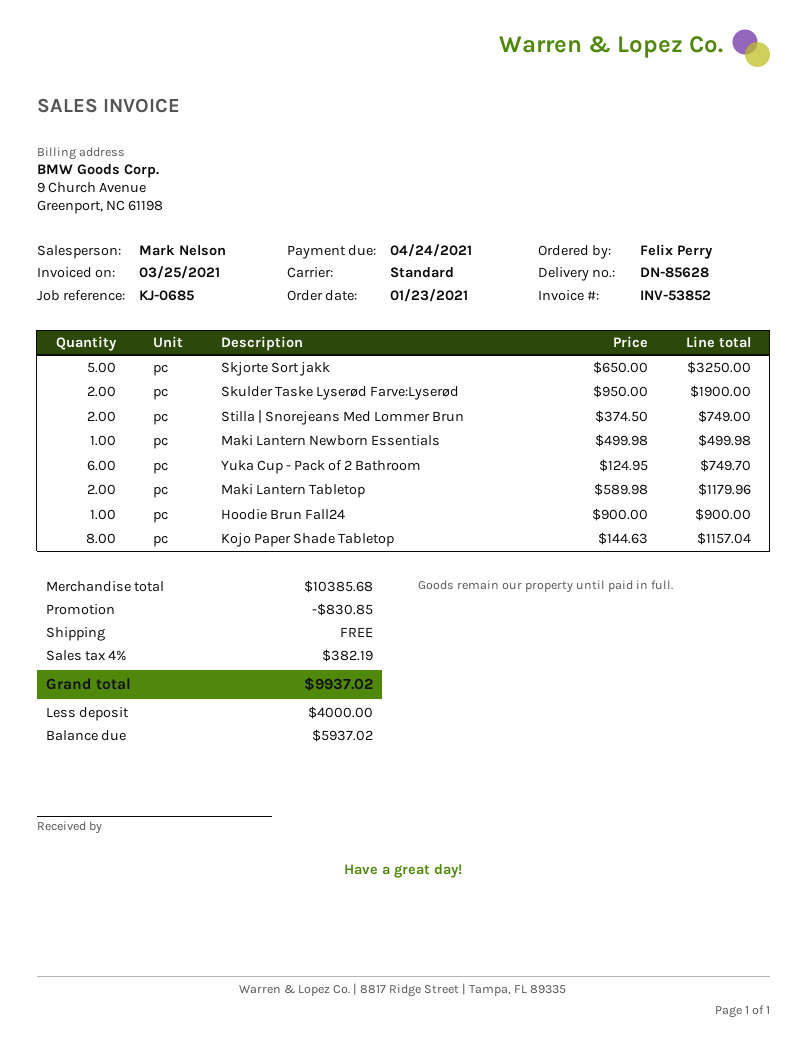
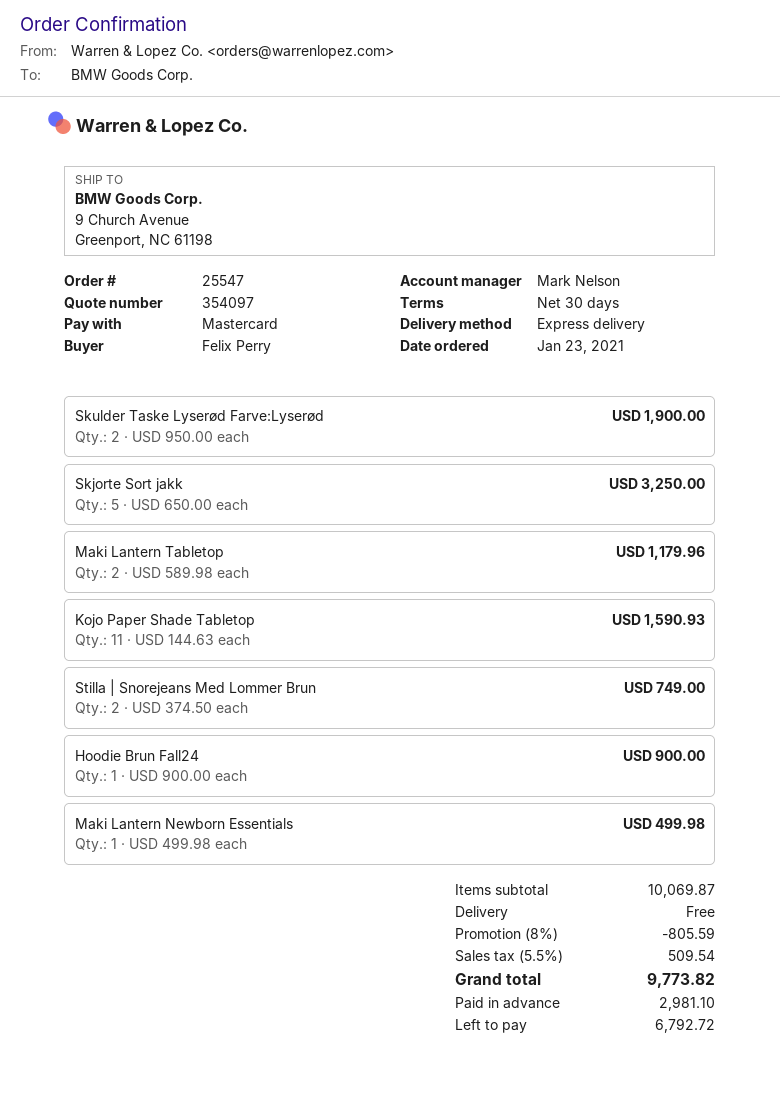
shipping method: standard -> express
Yuka Cup - Pack of 2 Bathroom: 6 x 124.95 = 749.70 -> none
Kojo Paper Shade Tabletop: 8 x 144.63 = 1157.04 -> 11 x 144.63 = 1590.93
subtotal: 10385.68 -> 10069.87
discount: 830.85 -> 805.59
tax: 4% = 382.19 -> 5.5% = 509.54
total: 9937.02 -> 9773.82
deposit: 4000.00 -> 2981.10
balance: 5937.02 -> 6792.72

